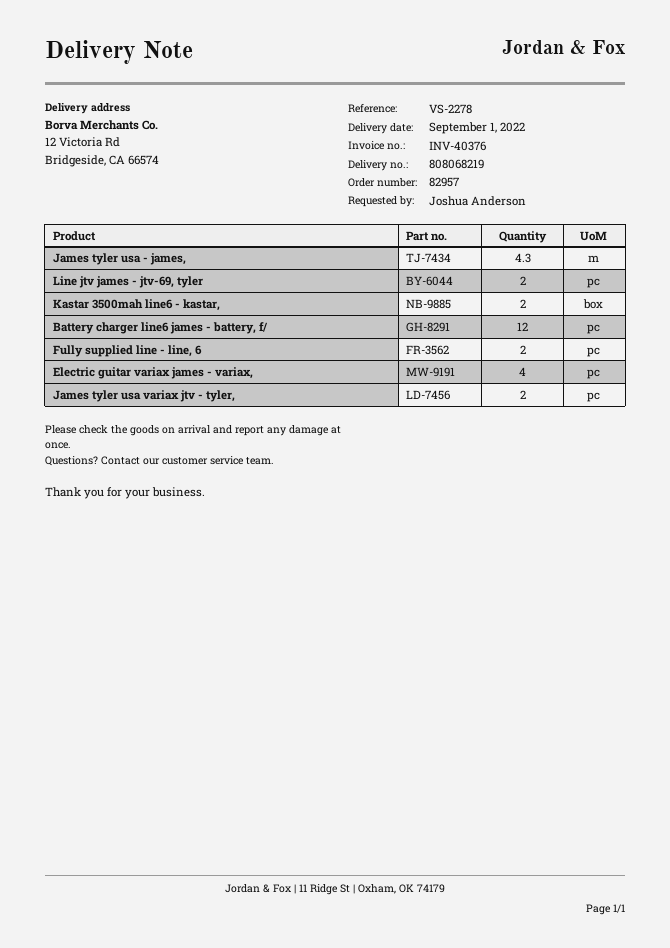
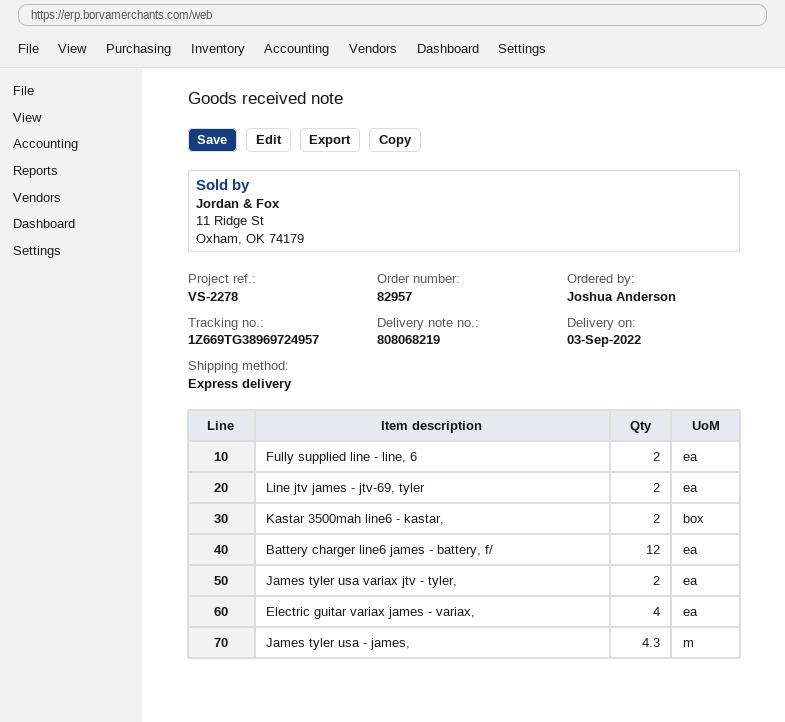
delivery date: 2022-09-01 -> 2022-09-03

